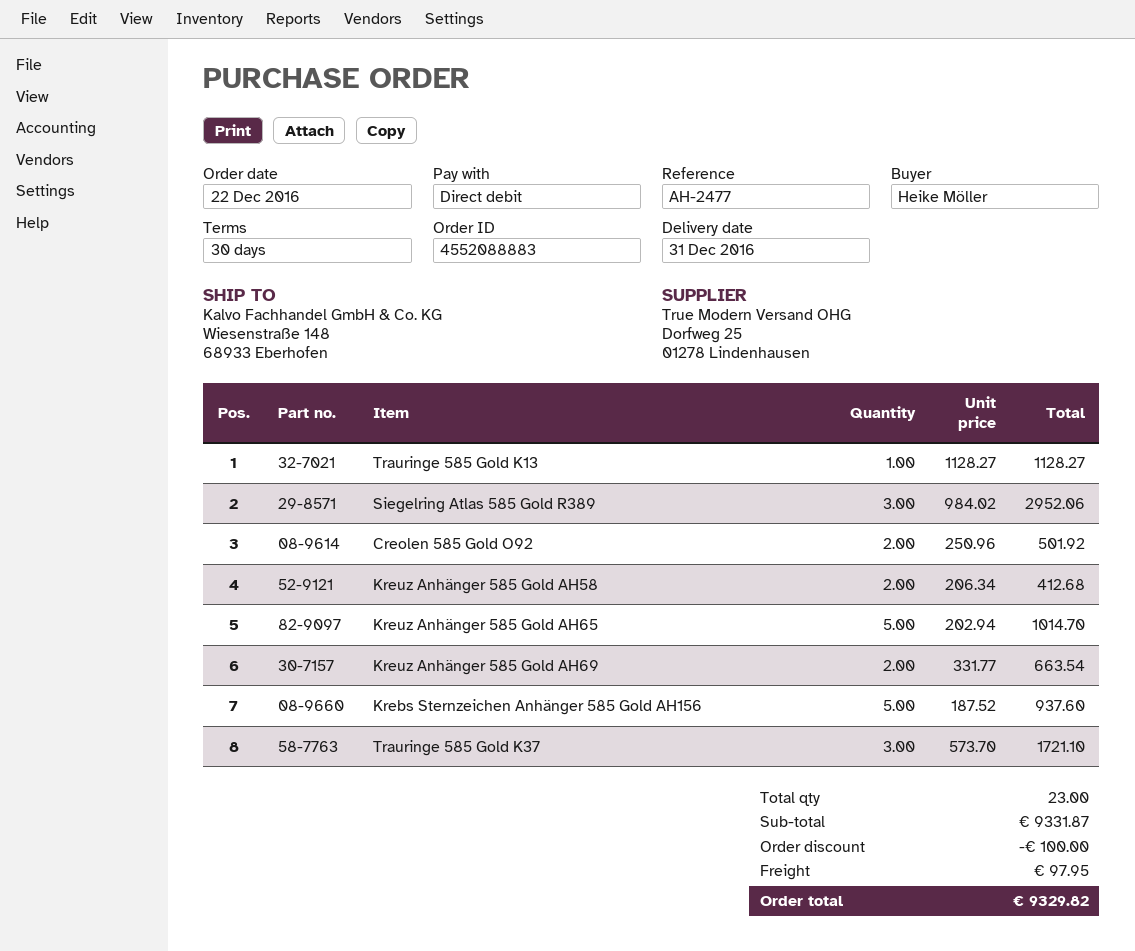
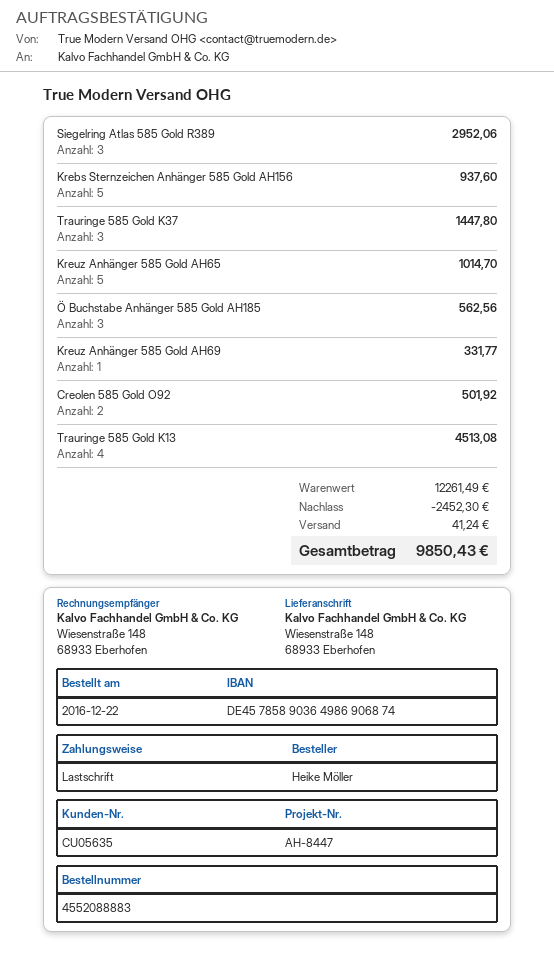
reference: AH-2477 -> AH-8447
Trauringe 585 Gold K13: 1 for 1128.27 -> 4 for 4513.08
Kreuz Anhänger 585 Gold AH58: 2 for 412.68 -> none
Kreuz Anhänger 585 Gold AH69: 2 for 663.54 -> 1 for 331.77
Trauringe 585 Gold K37: 3 for 1721.10 -> 3 for 1447.80
Ö Buchstabe Anhänger 585 Gold AH185: none -> 3 for 562.56
subtotal: 9331.87 -> 12261.49
discount: 100.00 -> 2452.30
shipping: 97.95 -> 41.24
total: 9329.82 -> 9850.43

